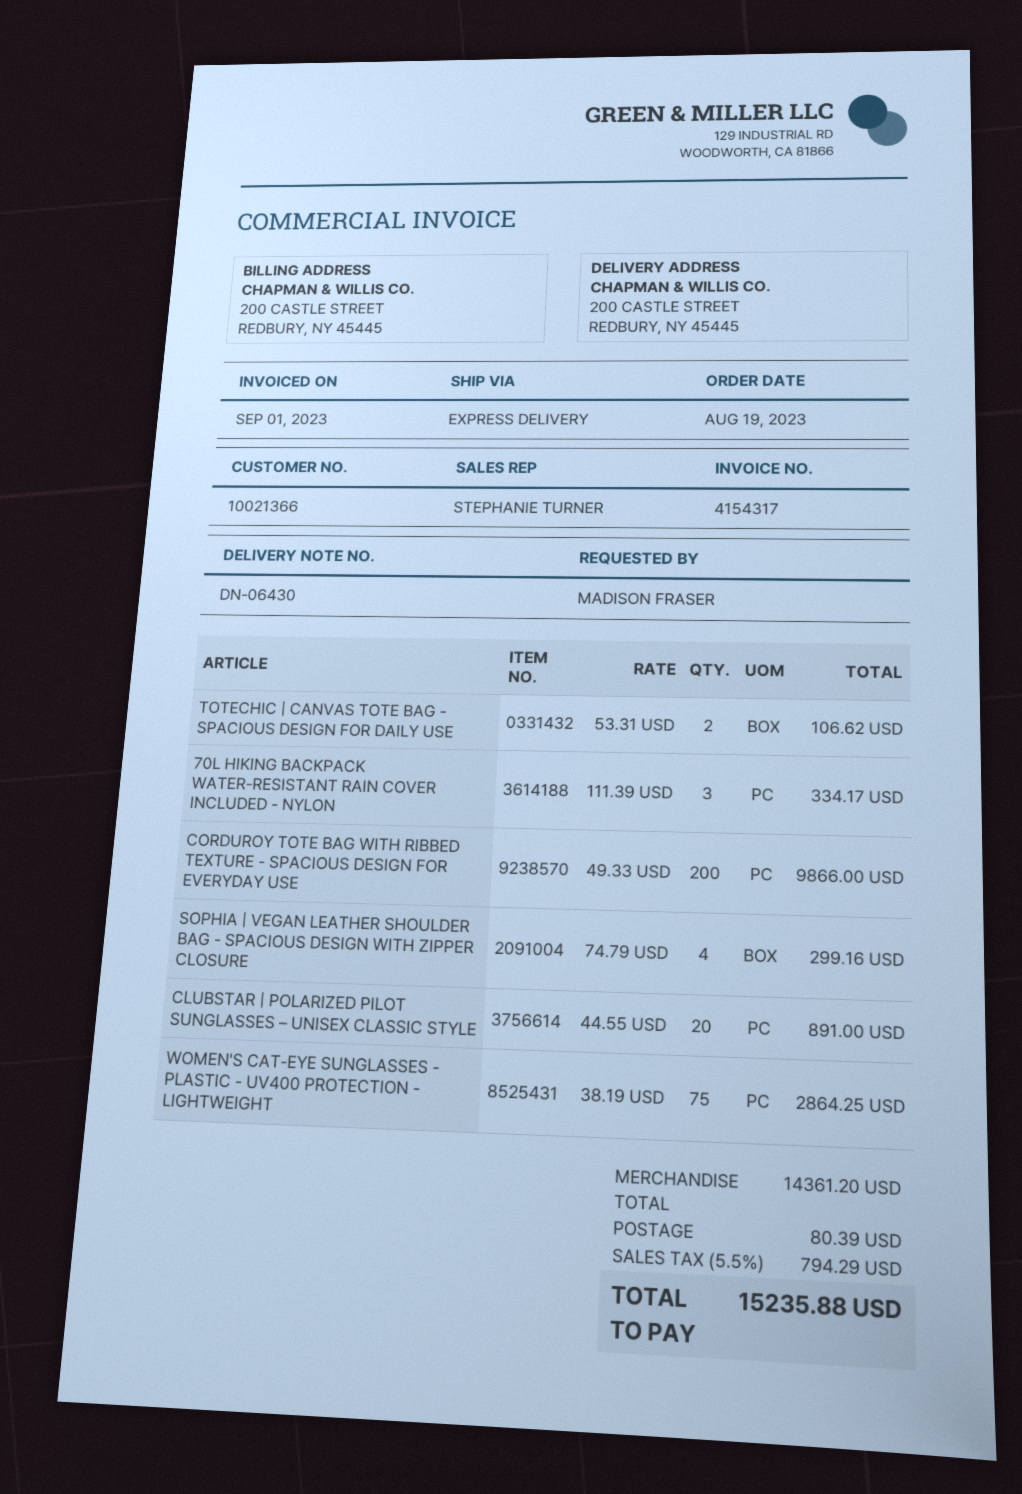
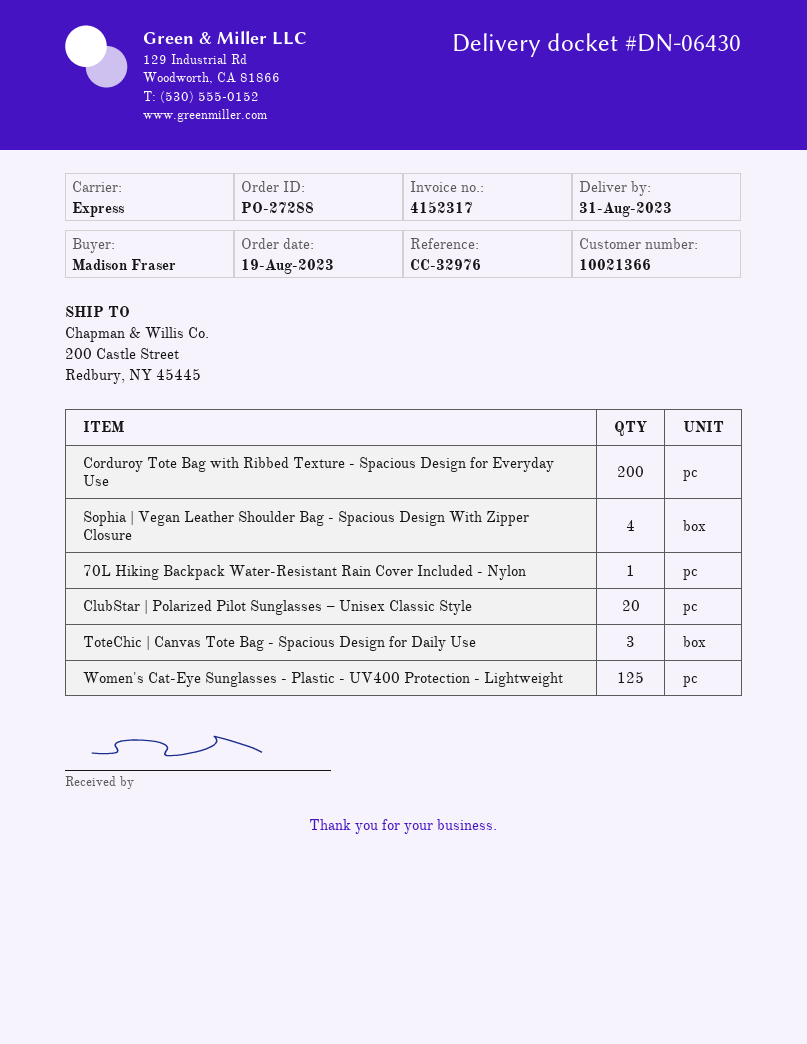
invoice number: 4154317 -> 4152317
TOTECHIC | CANVAS TOTE BAG - SPACIOUS DESIGN FOR DAILY USE: 2 -> 3
70L HIKING BACKPACK WATER-RESISTANT RAIN COVER INCLUDED - NYLON: 3 -> 1
WOMEN'S CAT-EYE SUNGLASSES - PLASTIC - UV400 PROTECTION - LIGHTWEIGHT: 75 -> 125

